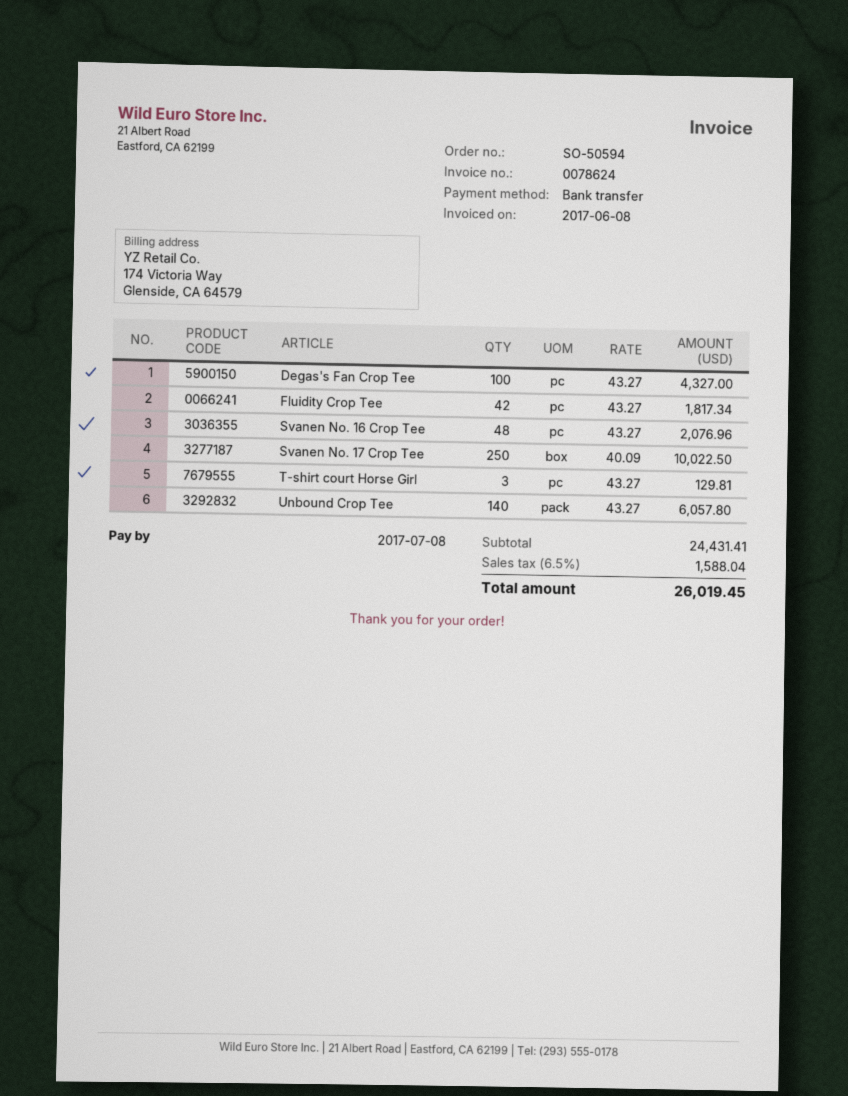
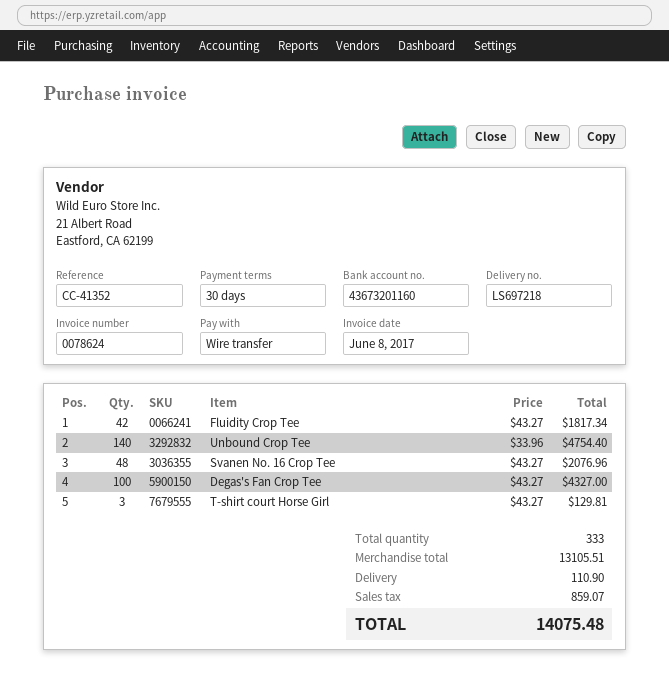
Svanen No. 17 Crop Tee: 250 x 40.09 = 10022.50 -> none
Unbound Crop Tee: 140 x 43.27 = 6057.80 -> 140 x 33.96 = 4754.40
subtotal: 24431.41 -> 13105.51
shipping: none -> 110.90
tax: 1588.04 -> 859.07
total: 26019.45 -> 14075.48

